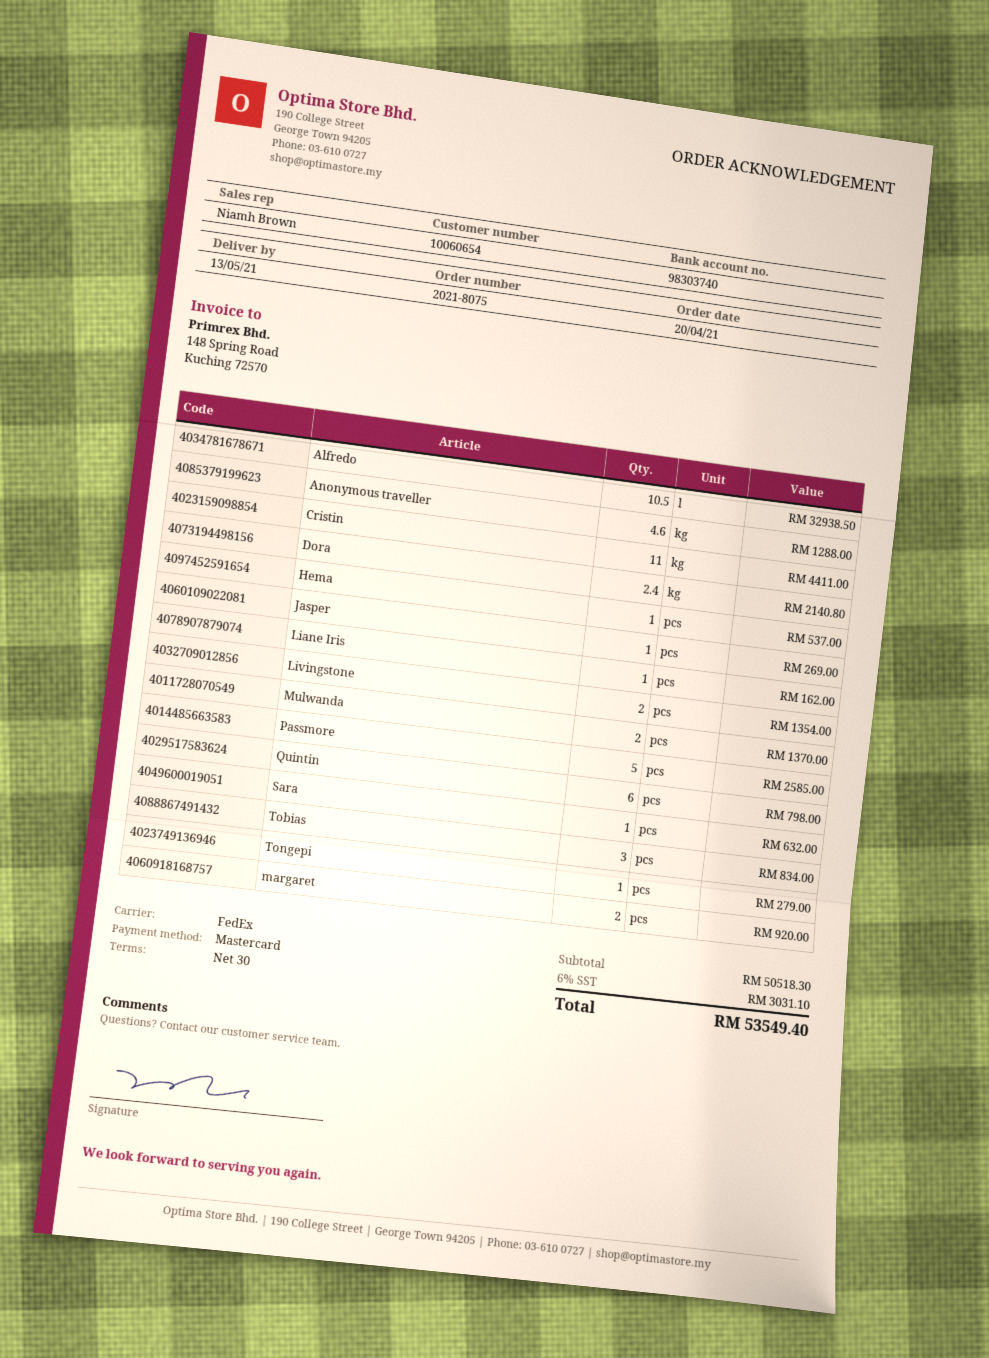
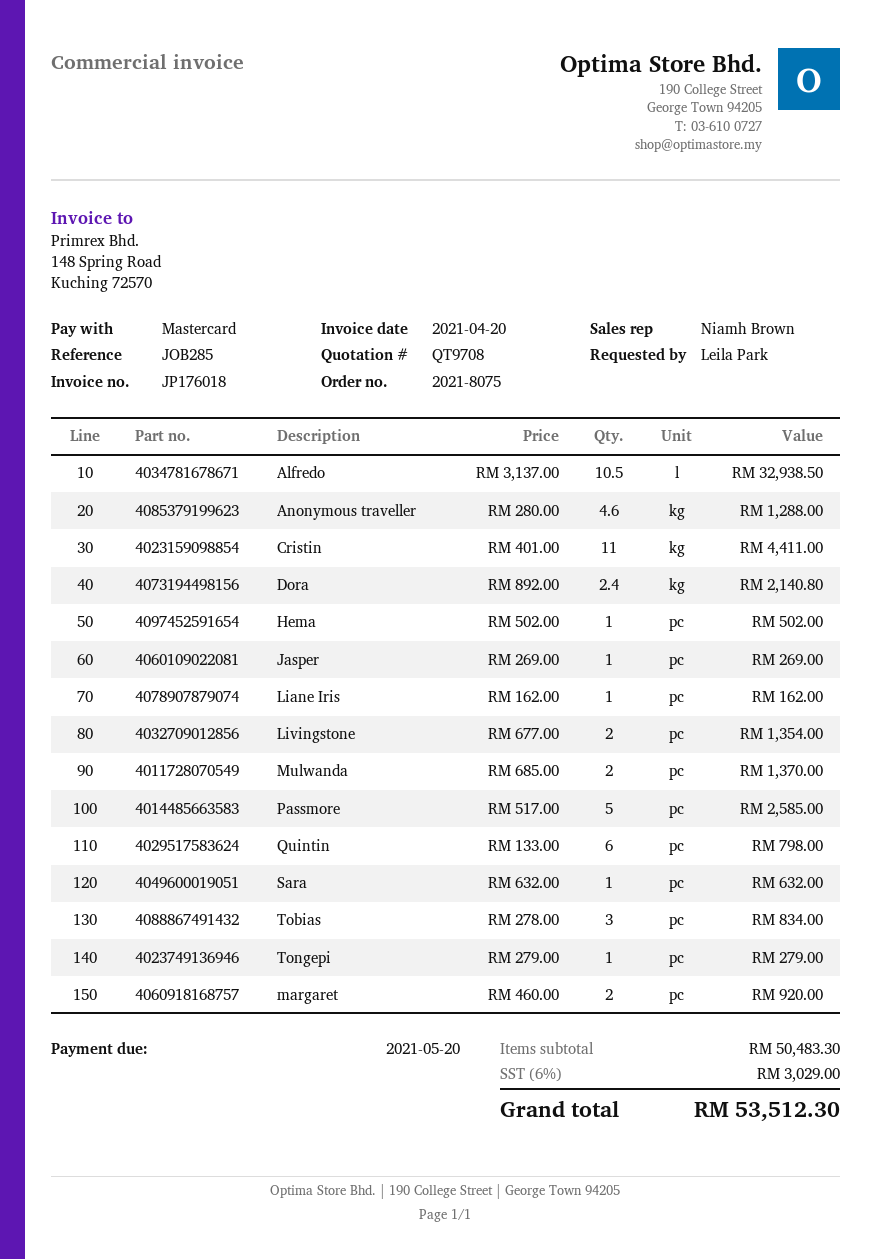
Hema: 1 for 537.00 -> 1 for 502.00
subtotal: 50518.30 -> 50483.30
tax: 6% = 3031.10 -> 6% = 3029.00
total: 53549.40 -> 53512.30

